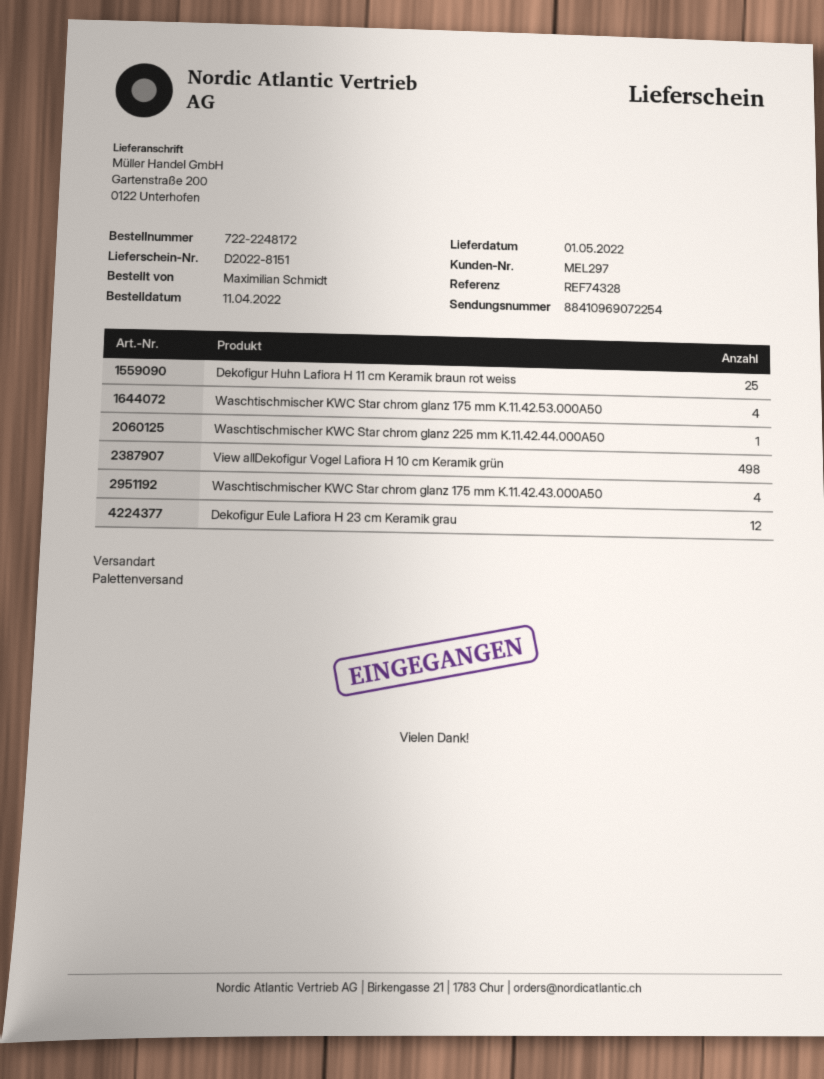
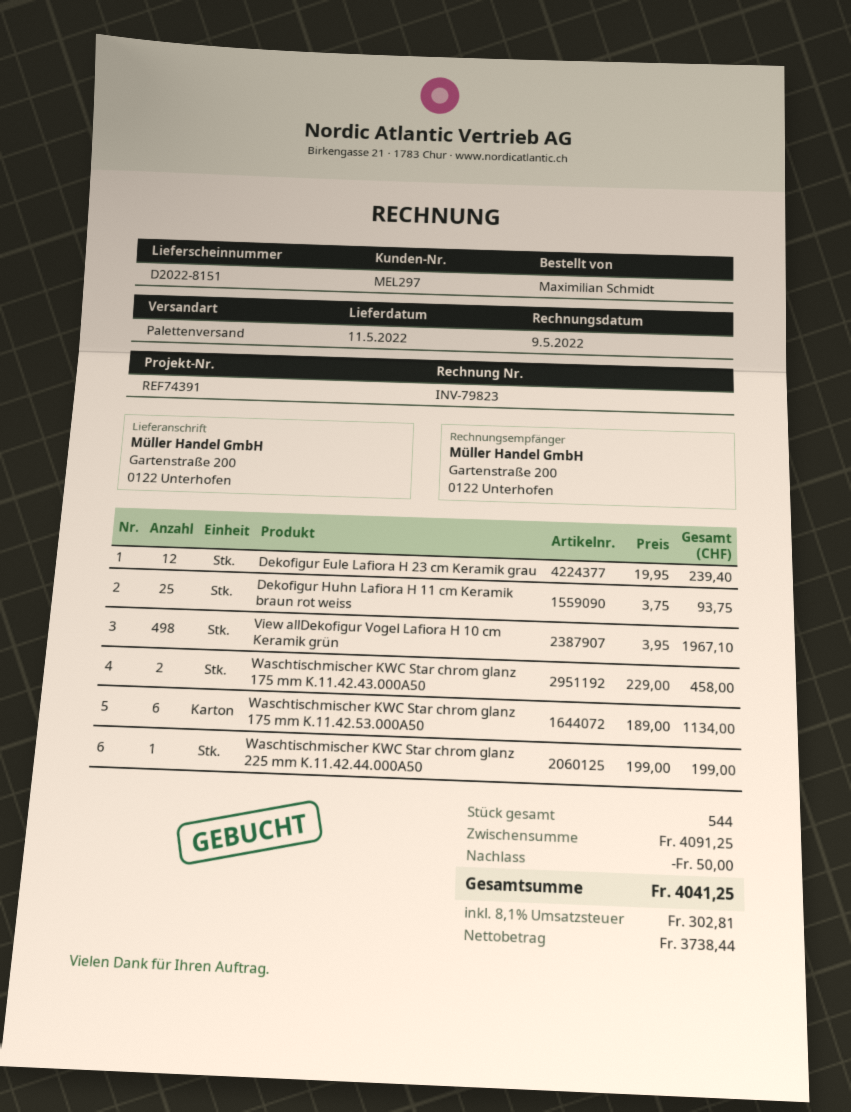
delivery date: 2022-05-01 -> 2022-05-11
reference: REF74328 -> REF74391
Waschtischmischer KWC Star chrom glanz 175 mm K.11.42.53.000A50: 4 -> 6
Waschtischmischer KWC Star chrom glanz 175 mm K.11.42.43.000A50: 4 -> 2

